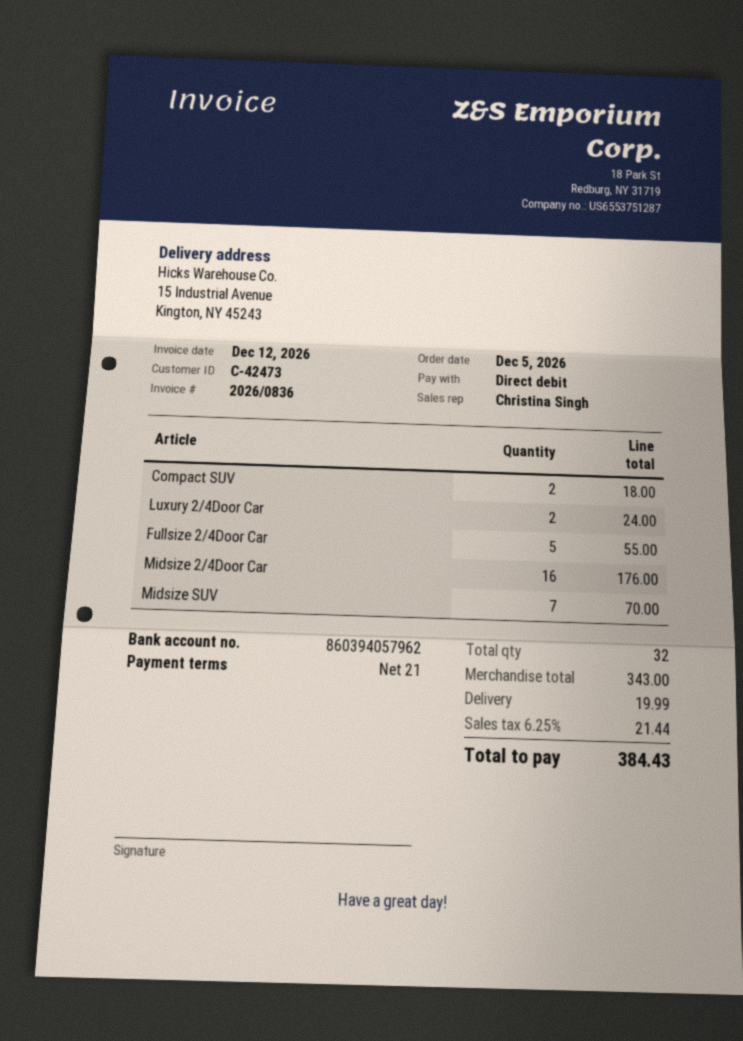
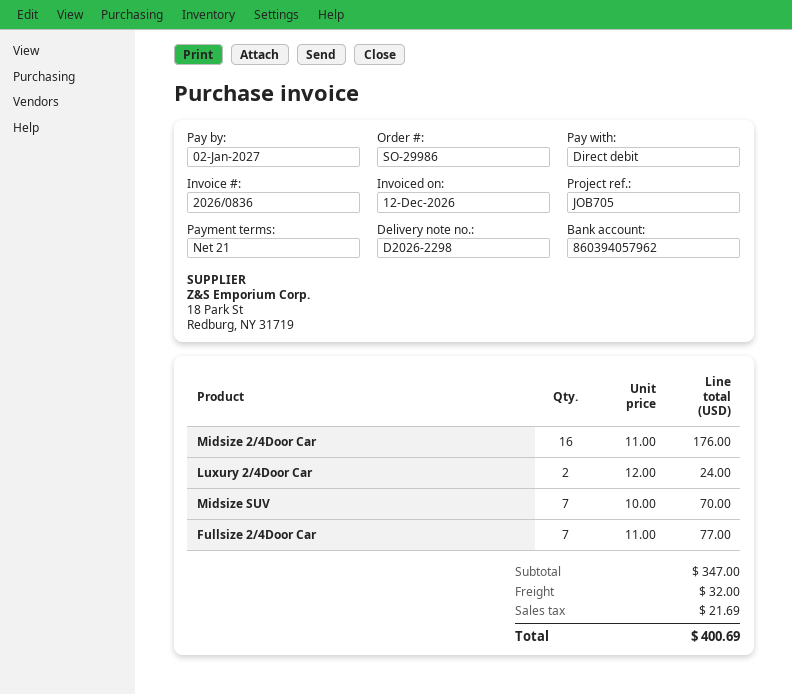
Compact SUV: 2 for 18.00 -> none
Fullsize 2/4Door Car: 5 for 55.00 -> 7 for 77.00
subtotal: 343.00 -> 347.00
shipping: 19.99 -> 32.00
tax: 21.44 -> 21.69
total: 384.43 -> 400.69

